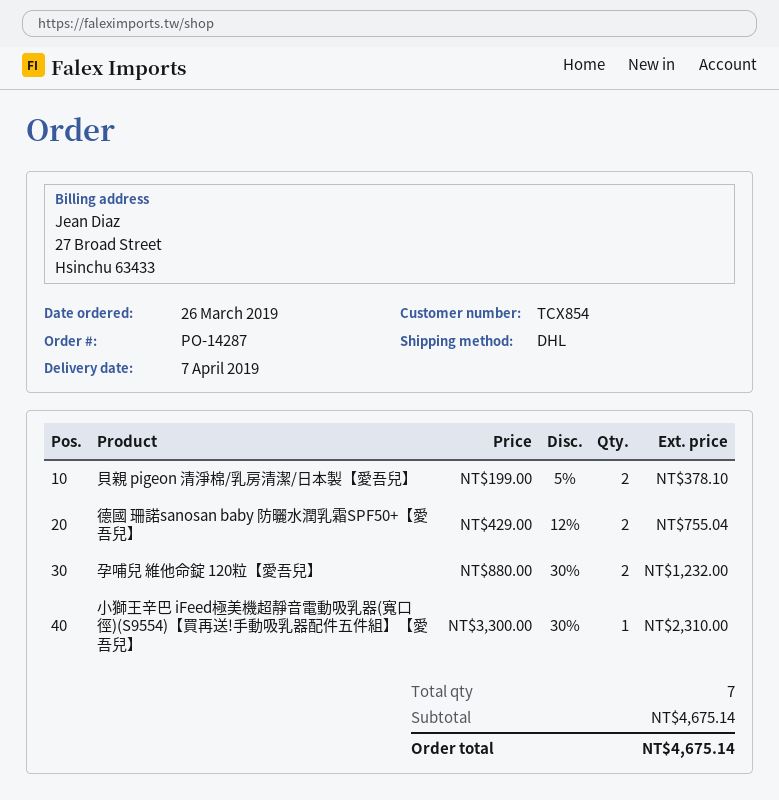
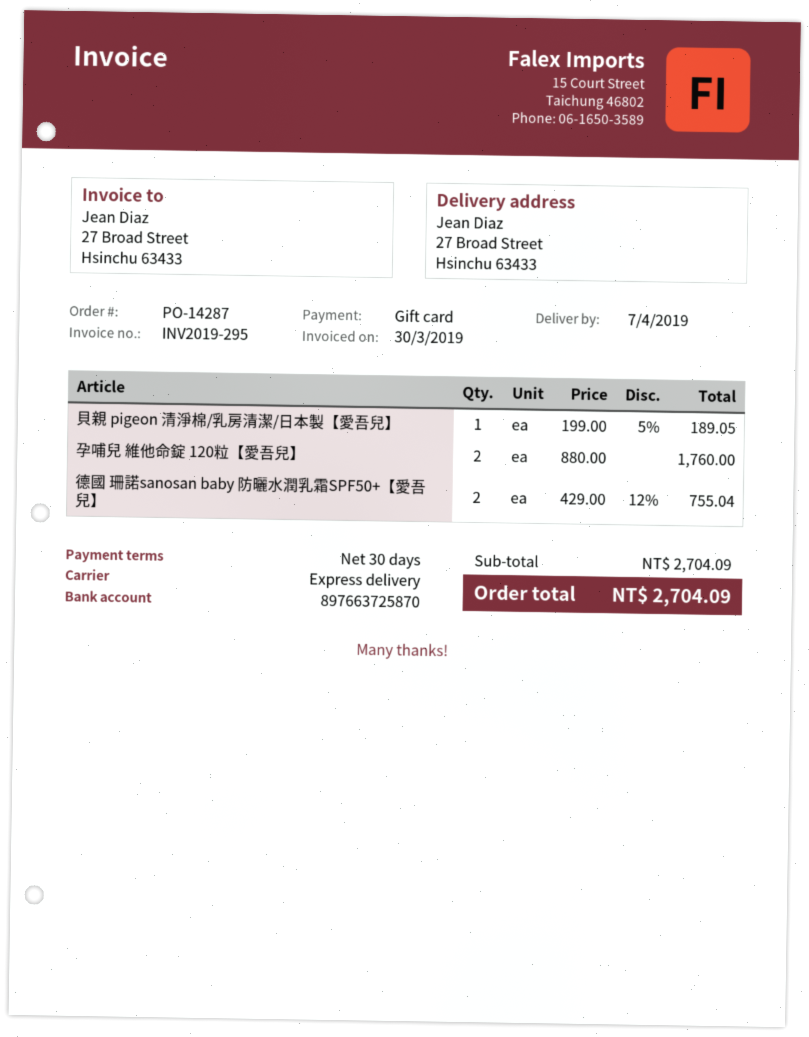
shipping method: DHL -> express
貝親 pigeon 清淨棉/乳房清潔/日本製【愛吾兒】: 2 x 199.00 - 5% = 378.10 -> 1 x 199.00 - 5% = 189.05
孕哺兒 維他命錠 120粒【愛吾兒】: 2 x 880.00 - 30% = 1232.00 -> 2 x 880.00 = 1760.00
小獅王辛巴 iFeed極美機超靜音電動吸乳器(寬口徑)(S9554)【買再送!手動吸乳器配件五件組】【愛吾兒】: 1 x 3300.00 - 30% = 2310.00 -> none
subtotal: 4675.14 -> 2704.09
total: 4675.14 -> 2704.09

